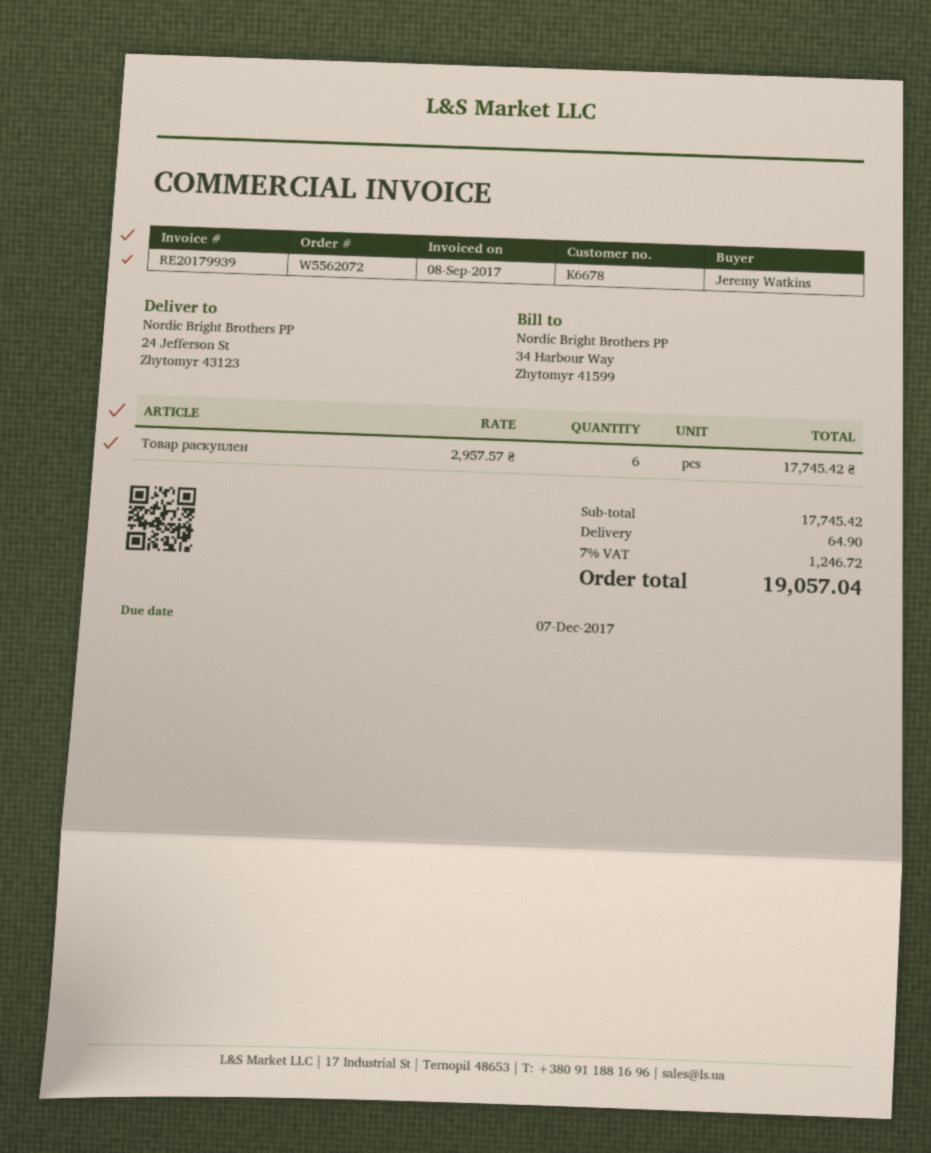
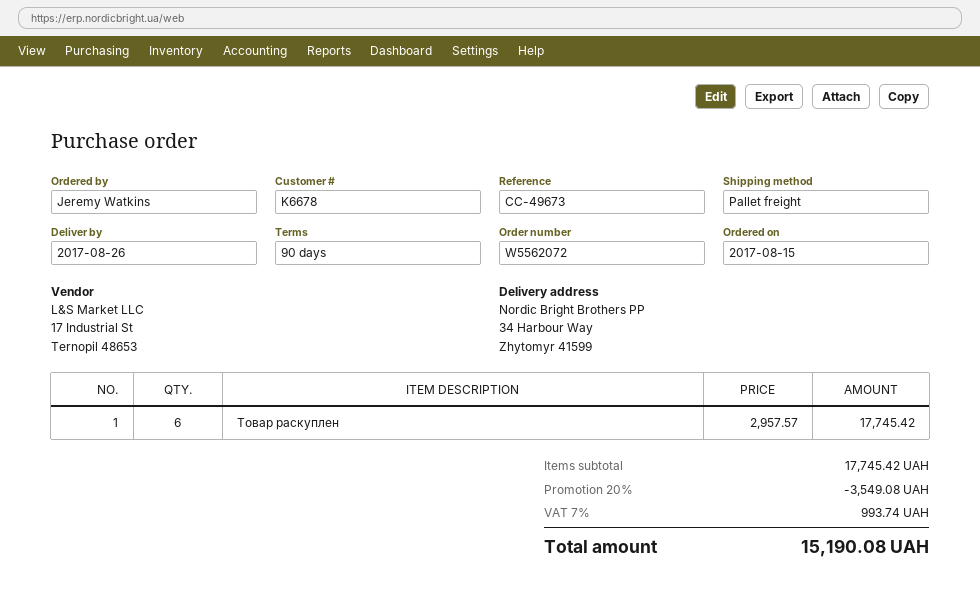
ship to: 24 Jefferson St, Zhytomyr 43123 -> 34 Harbour Way, Zhytomyr 41599
discount: none -> 20% = 3549.08
shipping: 64.90 -> none
tax: 7% = 1246.72 -> 7% = 993.74
total: 19057.04 -> 15190.08

